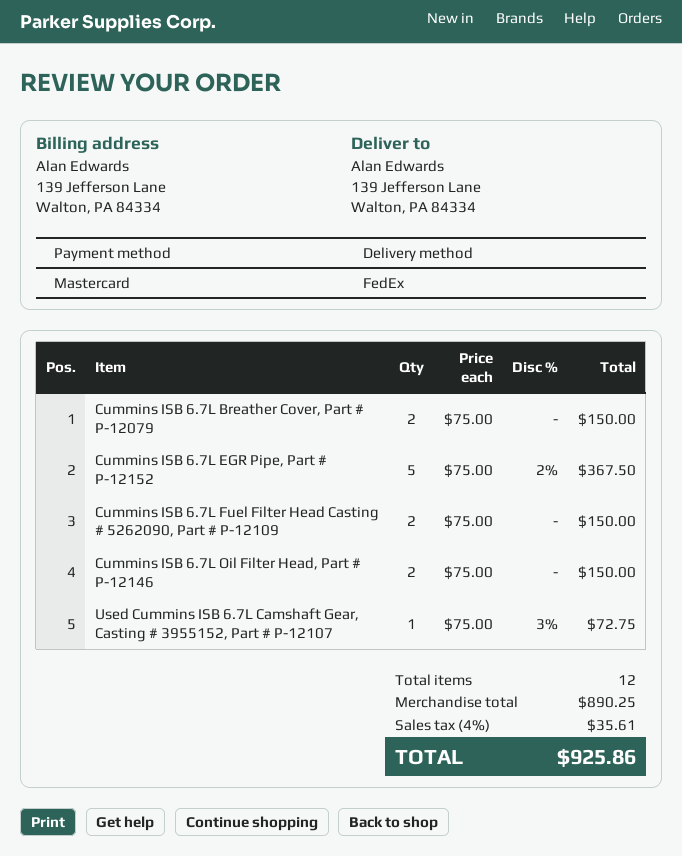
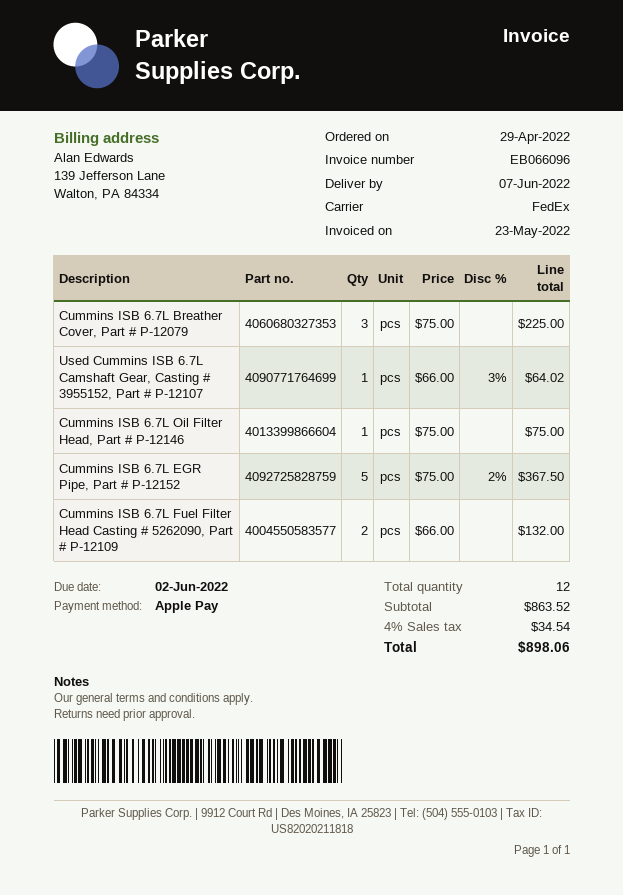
payment method: Mastercard -> Apple Pay
Cummins ISB 6.7L Breather Cover, Part # P-12079: 2 x 75.00 = 150.00 -> 3 x 75.00 = 225.00
Cummins ISB 6.7L Fuel Filter Head Casting # 5262090, Part # P-12109: 2 x 75.00 = 150.00 -> 2 x 66.00 = 132.00
Cummins ISB 6.7L Oil Filter Head, Part # P-12146: 2 x 75.00 = 150.00 -> 1 x 75.00 = 75.00
Used Cummins ISB 6.7L Camshaft Gear, Casting # 3955152, Part # P-12107: 1 x 75.00 - 3% = 72.75 -> 1 x 66.00 - 3% = 64.02
subtotal: 890.25 -> 863.52
tax: 4% = 35.61 -> 4% = 34.54
total: 925.86 -> 898.06

